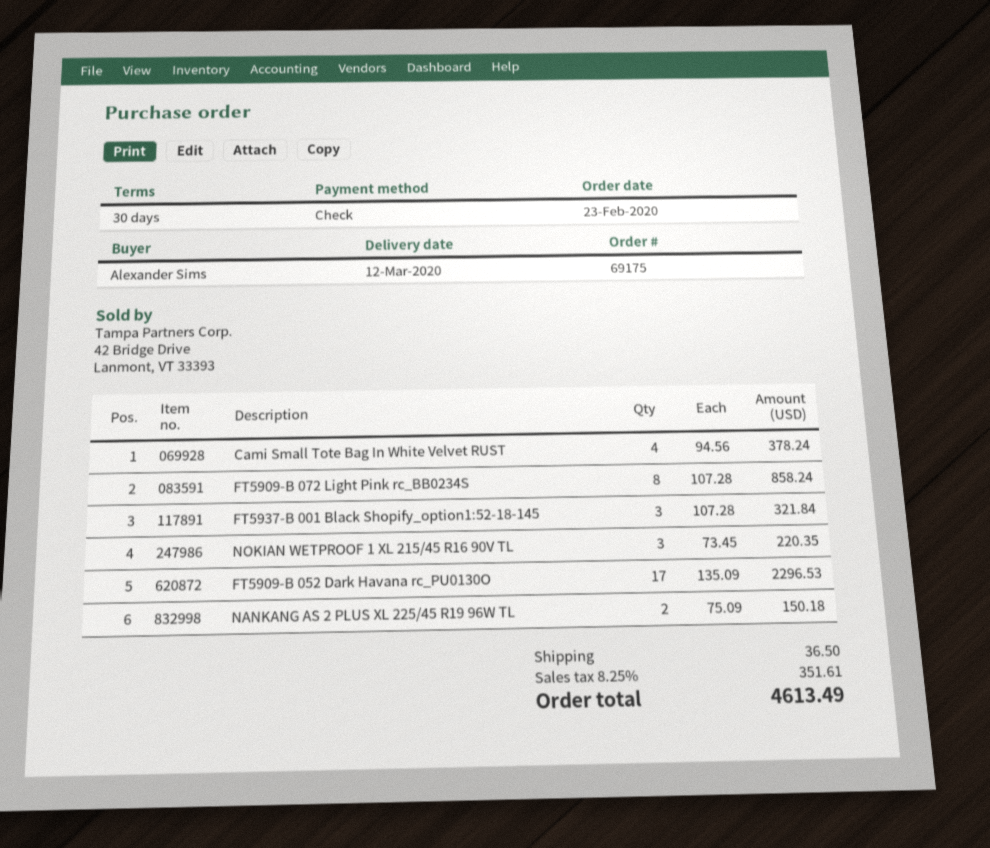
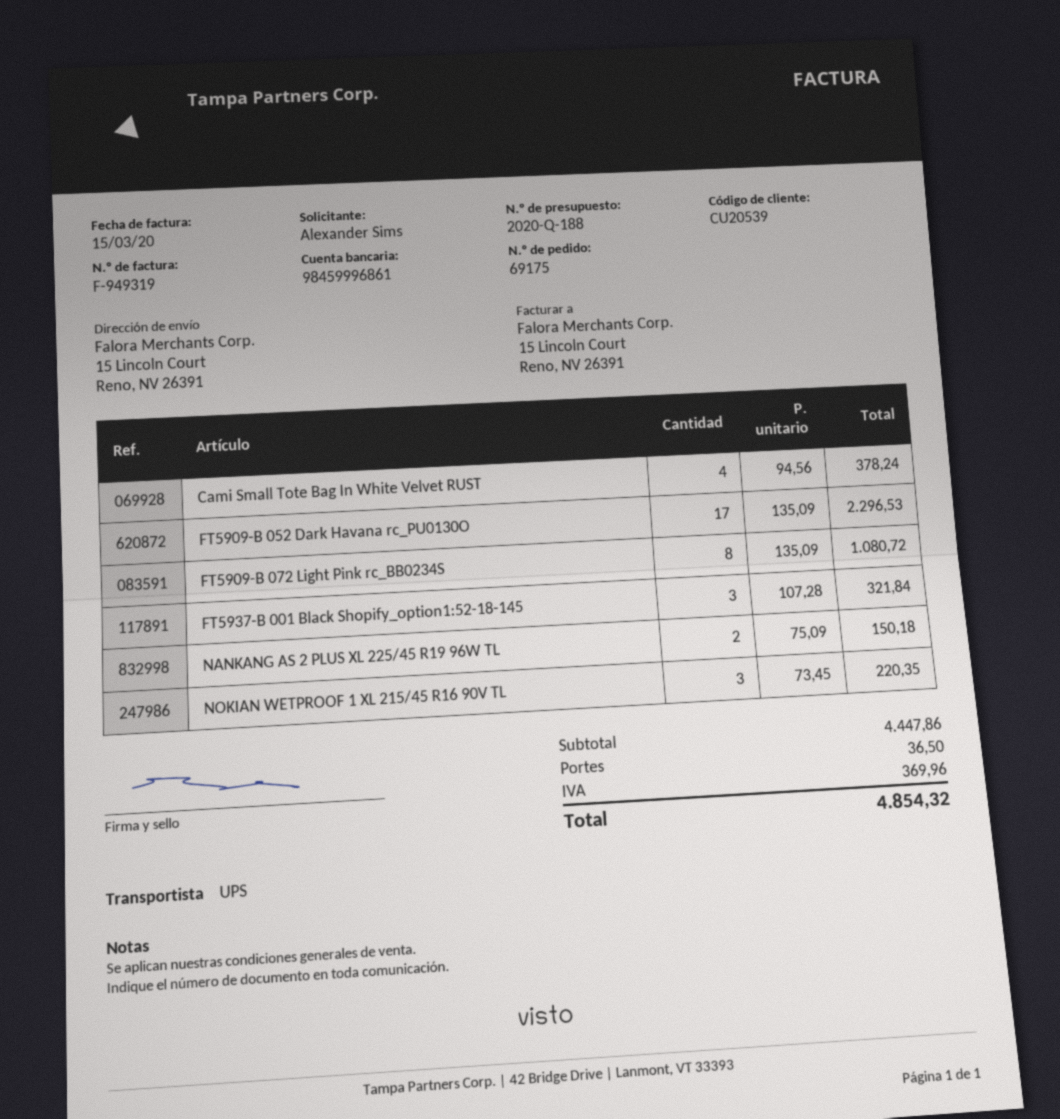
FT5909-B 072 Light Pink rc_BB0234S: 8 x 107.28 = 858.24 -> 8 x 135.09 = 1080.72
tax: 351.61 -> 369.96
total: 4613.49 -> 4854.32

